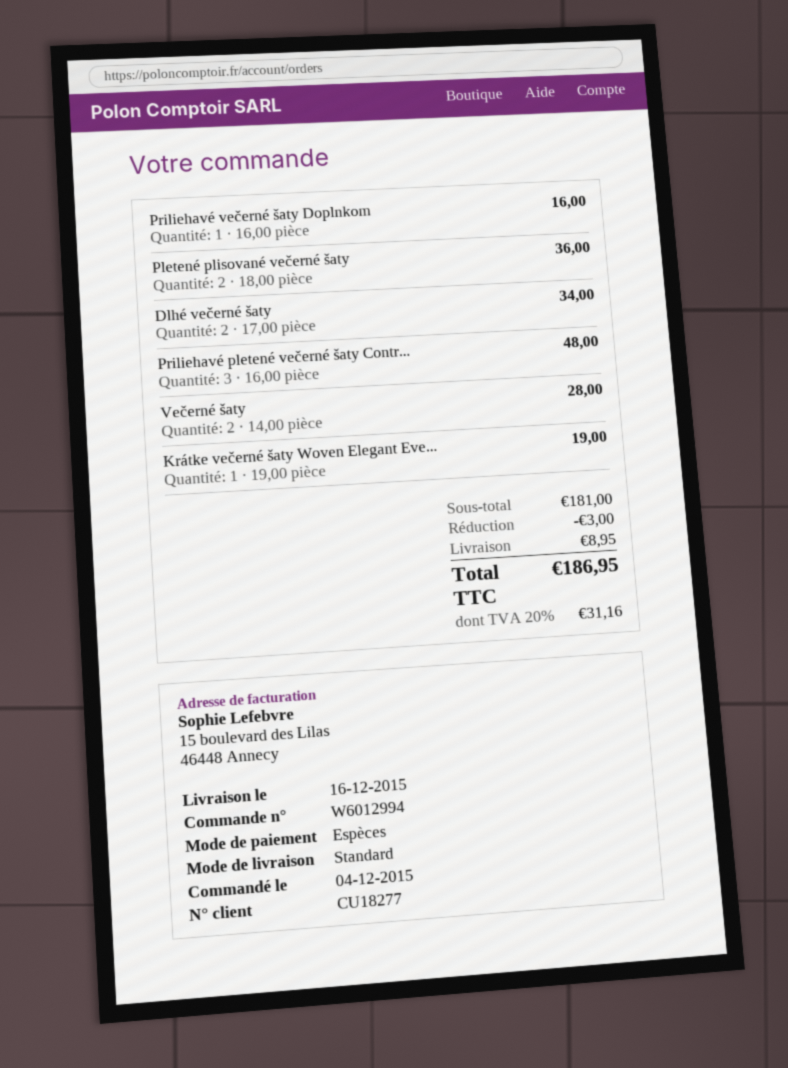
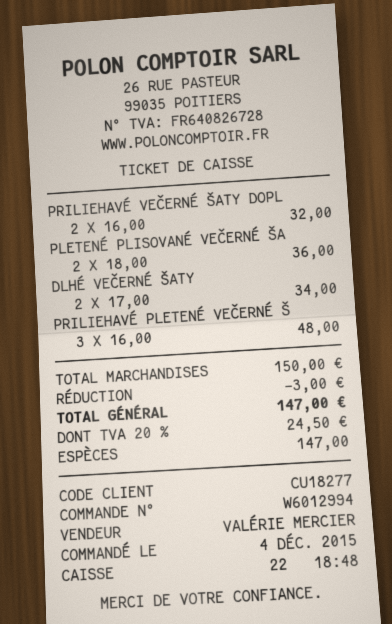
Priliehavé večerné šaty Doplnkom: 1 x 16.00 = 16.00 -> 2 x 16.00 = 32.00
Večerné šaty: 2 x 14.00 = 28.00 -> none
Krátke večerné šaty Woven Elegant Eve...: 1 x 19.00 = 19.00 -> none
subtotal: 181.00 -> 150.00
shipping: 8.95 -> none
tax: 20% = 31.16 -> 20% = 24.50
total: 186.95 -> 147.00

